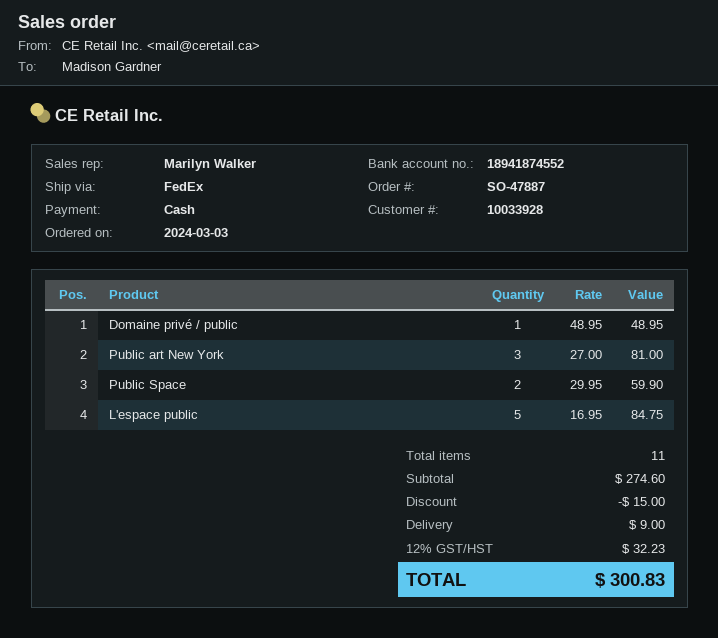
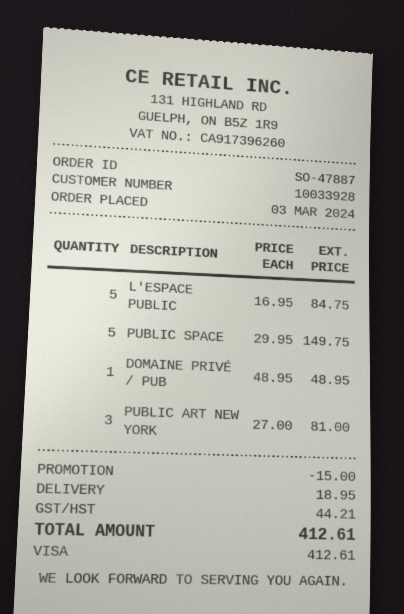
payment method: cash -> Visa
Public Space: 2 x 29.95 = 59.90 -> 5 x 29.95 = 149.75
shipping: 9.00 -> 18.95
tax: 32.23 -> 44.21
total: 300.83 -> 412.61

